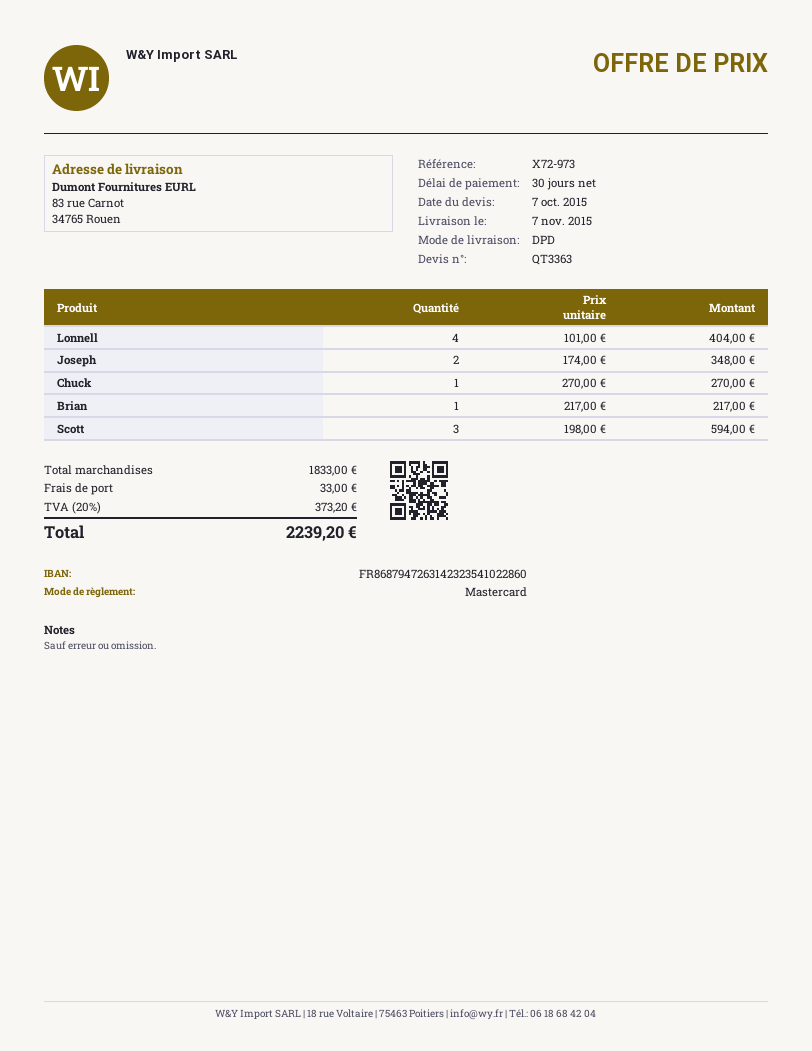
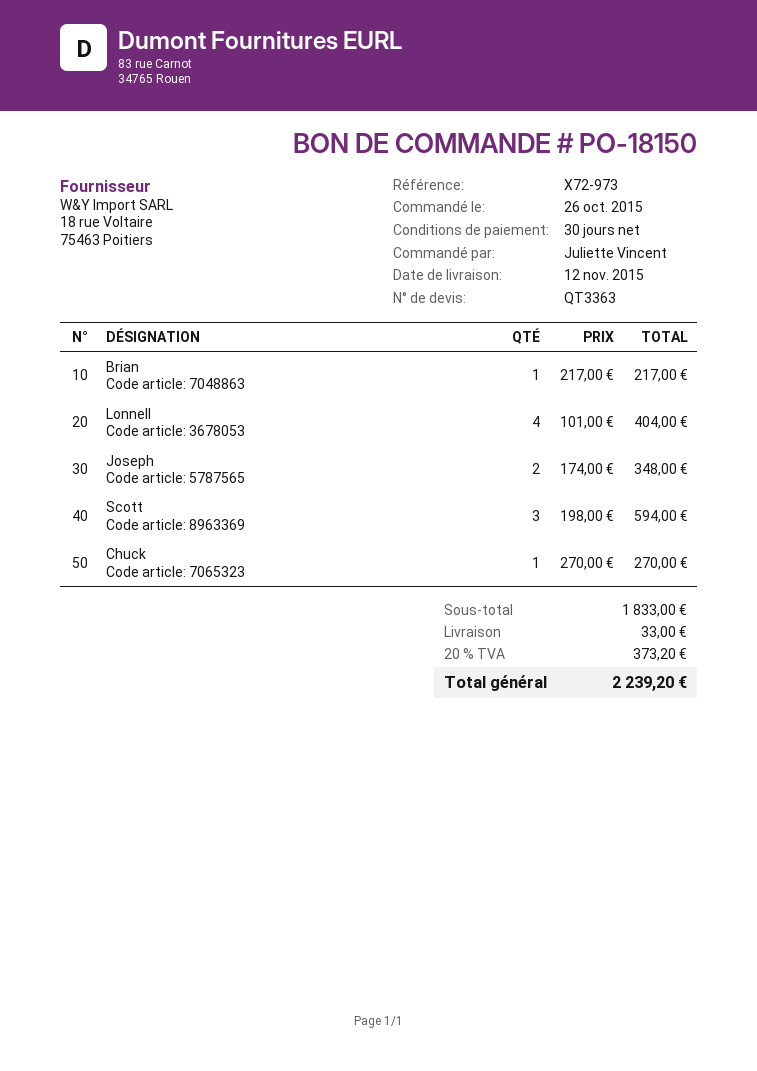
delivery date: 2015-11-07 -> 2015-11-12

